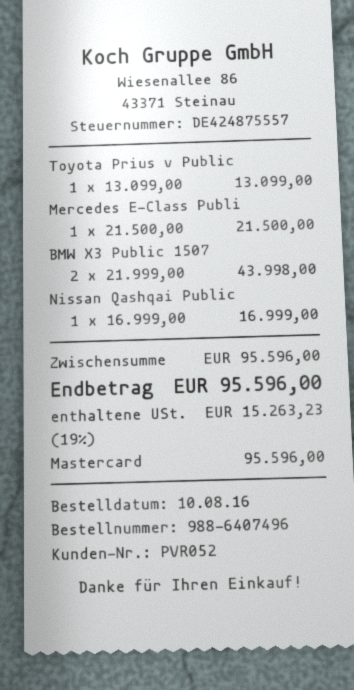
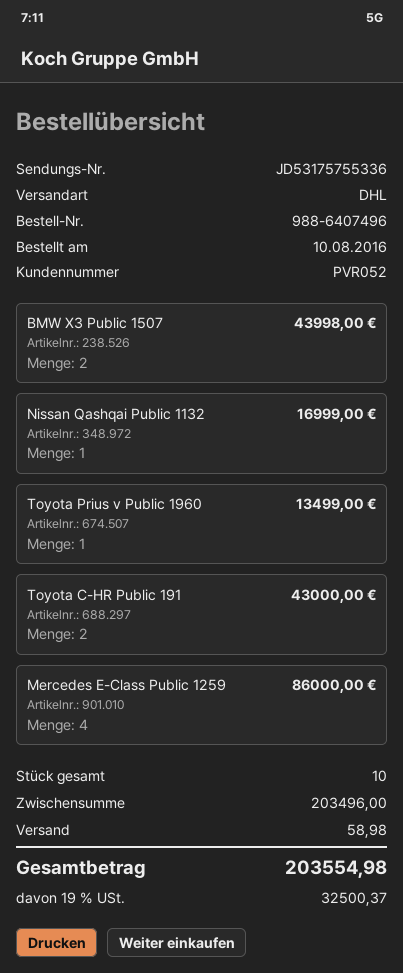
Toyota Prius v Public: 1 for 13099.00 -> 1 for 13499.00
Mercedes E-Class Publi: 1 for 21500.00 -> 4 for 86000.00
Toyota C-HR Public 191: none -> 2 for 43000.00
subtotal: 95596.00 -> 203496.00
shipping: none -> 58.98
tax: 19% = 15263.23 -> 19% = 32500.37
total: 95596.00 -> 203554.98

